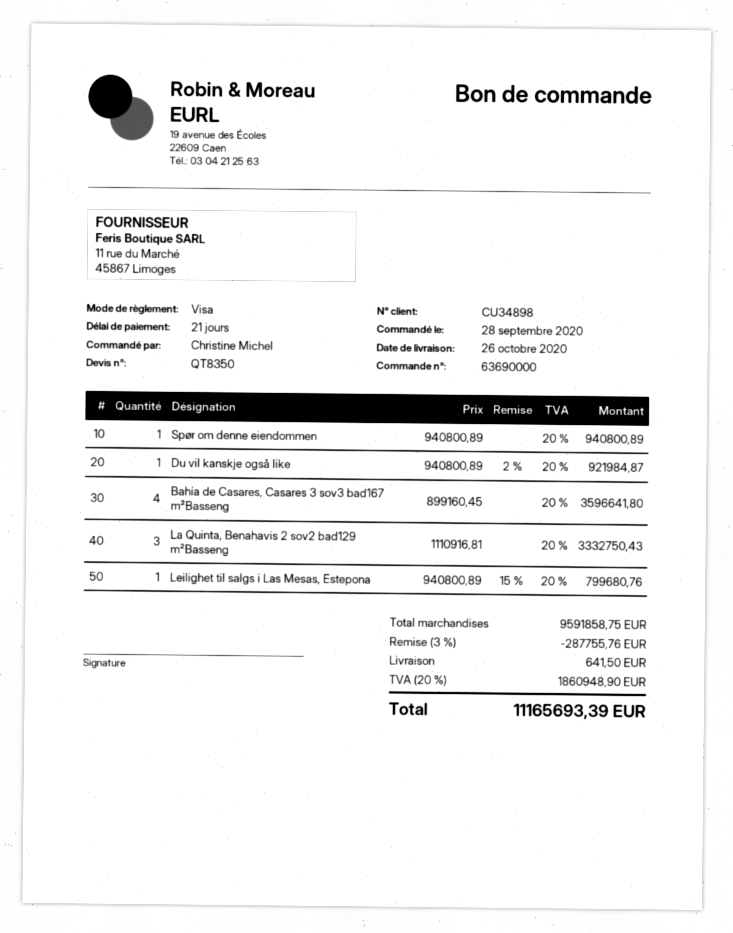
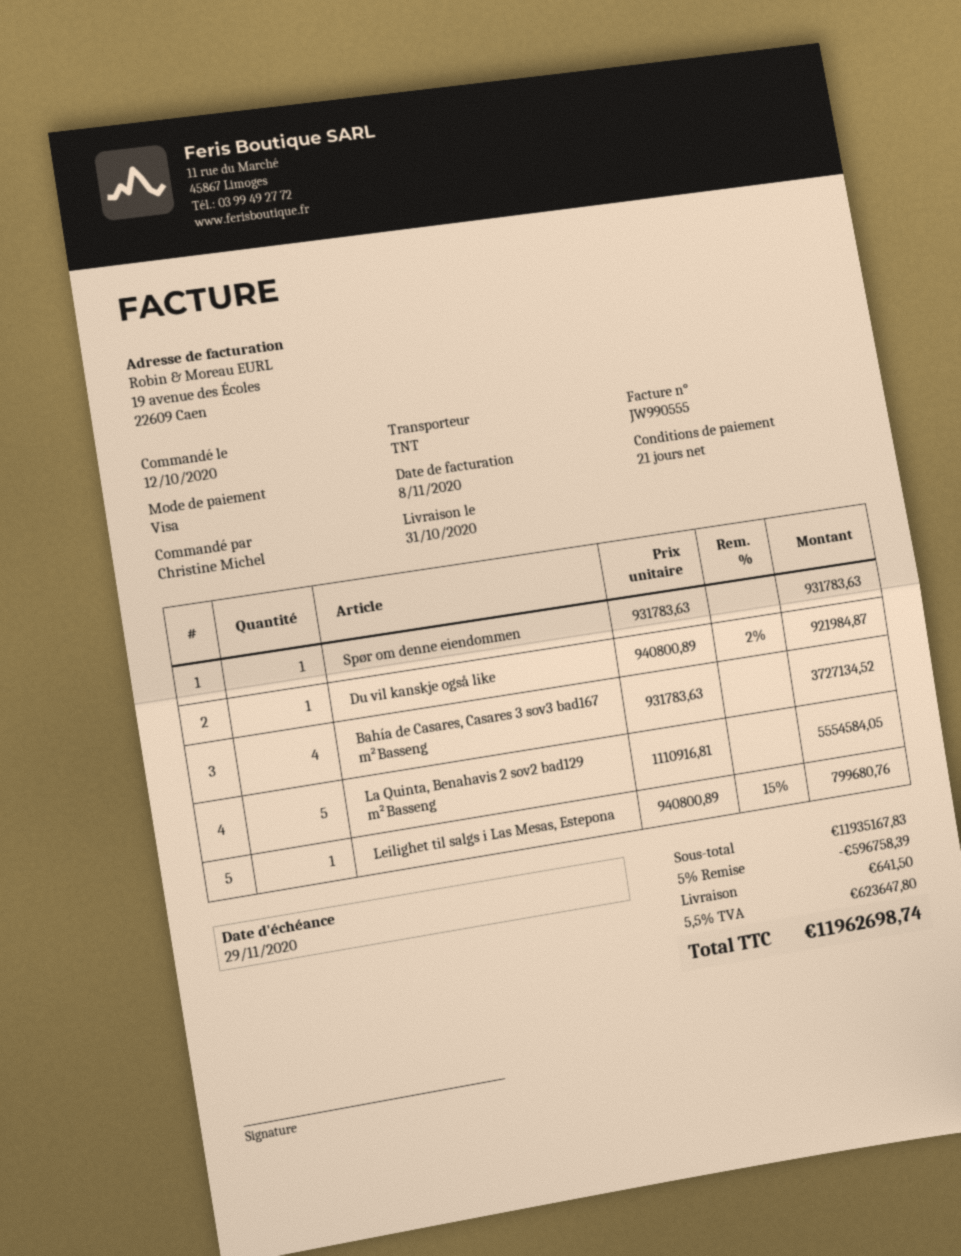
order date: 2020-09-28 -> 2020-10-12
delivery date: 2020-10-26 -> 2020-10-31
Spør om denne eiendommen: 1 x 940800.89 = 940800.89 -> 1 x 931783.63 = 931783.63
Bahía de Casares, Casares 3 sov3 bad167 m²Basseng: 4 x 899160.45 = 3596641.80 -> 4 x 931783.63 = 3727134.52
La Quinta, Benahavis 2 sov2 bad129 m²Basseng: 3 x 1110916.81 = 3332750.43 -> 5 x 1110916.81 = 5554584.05
subtotal: 9591858.75 -> 11935167.83
discount: 3% = 287755.76 -> 5% = 596758.39
tax: 20% = 1860948.90 -> 5.5% = 623647.80
total: 11165693.39 -> 11962698.74

